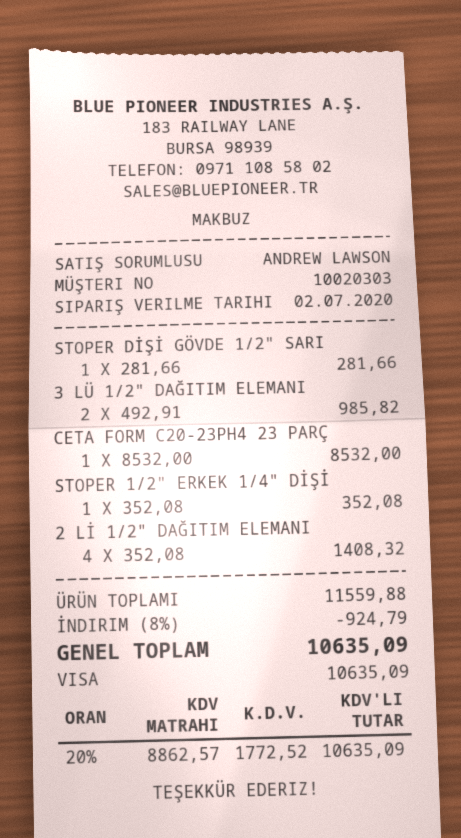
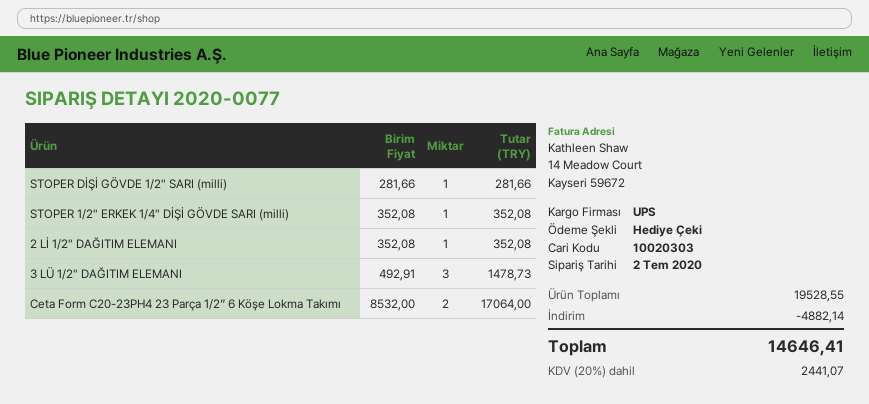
payment method: Visa -> gift card
3 LÜ 1/2" DAĞITIM ELEMANI: 2 x 492.91 = 985.82 -> 3 x 492.91 = 1478.73
CETA FORM C20-23PH4 23 PARÇ: 1 x 8532.00 = 8532.00 -> 2 x 8532.00 = 17064.00
2 Lİ 1/2" DAĞITIM ELEMANI: 4 x 352.08 = 1408.32 -> 1 x 352.08 = 352.08
subtotal: 11559.88 -> 19528.55
discount: 924.79 -> 4882.14
tax: 20% = 1772.52 -> 20% = 2441.07
total: 10635.09 -> 14646.41

